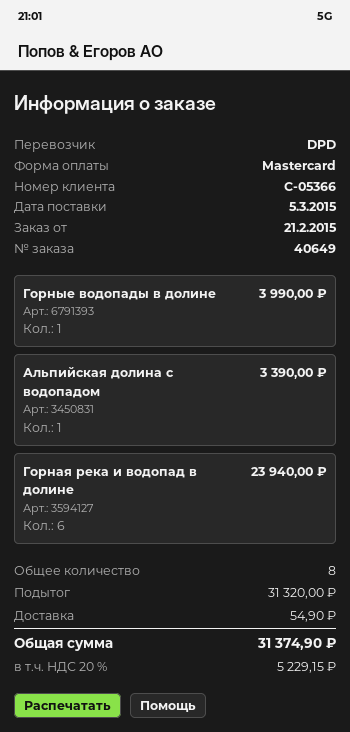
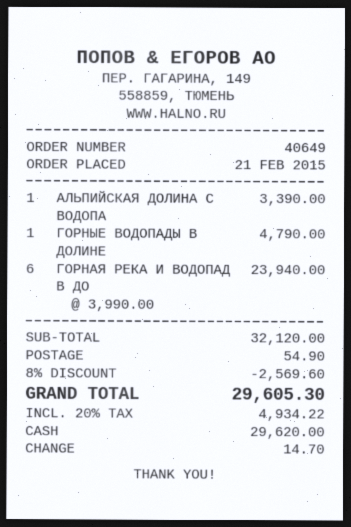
payment method: Mastercard -> cash
Горные водопады в долине: 1 for 3990.00 -> 1 for 4790.00
subtotal: 31320.00 -> 32120.00
discount: none -> 8% = 2569.60
tax: 20% = 5229.15 -> 20% = 4934.22
total: 31374.90 -> 29605.30

